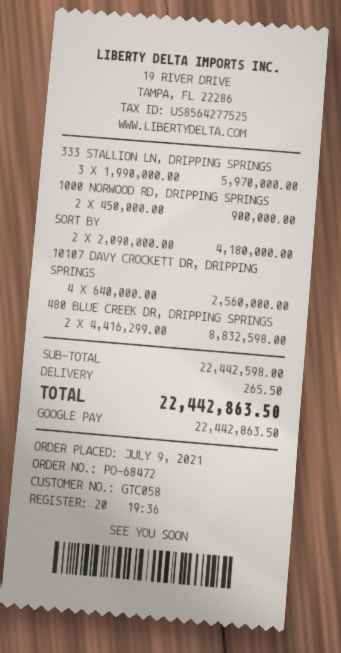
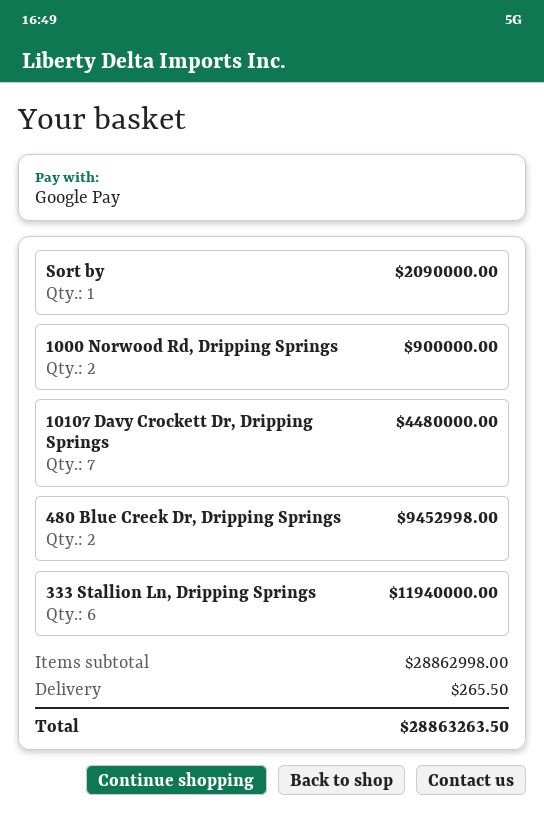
333 STALLION LN, DRIPPING SPRINGS: 3 for 5970000.00 -> 6 for 11940000.00
SORT BY: 2 for 4180000.00 -> 1 for 2090000.00
10107 DAVY CROCKETT DR, DRIPPING SPRINGS: 4 for 2560000.00 -> 7 for 4480000.00
480 BLUE CREEK DR, DRIPPING SPRINGS: 2 for 8832598.00 -> 2 for 9452998.00
subtotal: 22442598.00 -> 28862998.00
total: 22442863.50 -> 28863263.50

